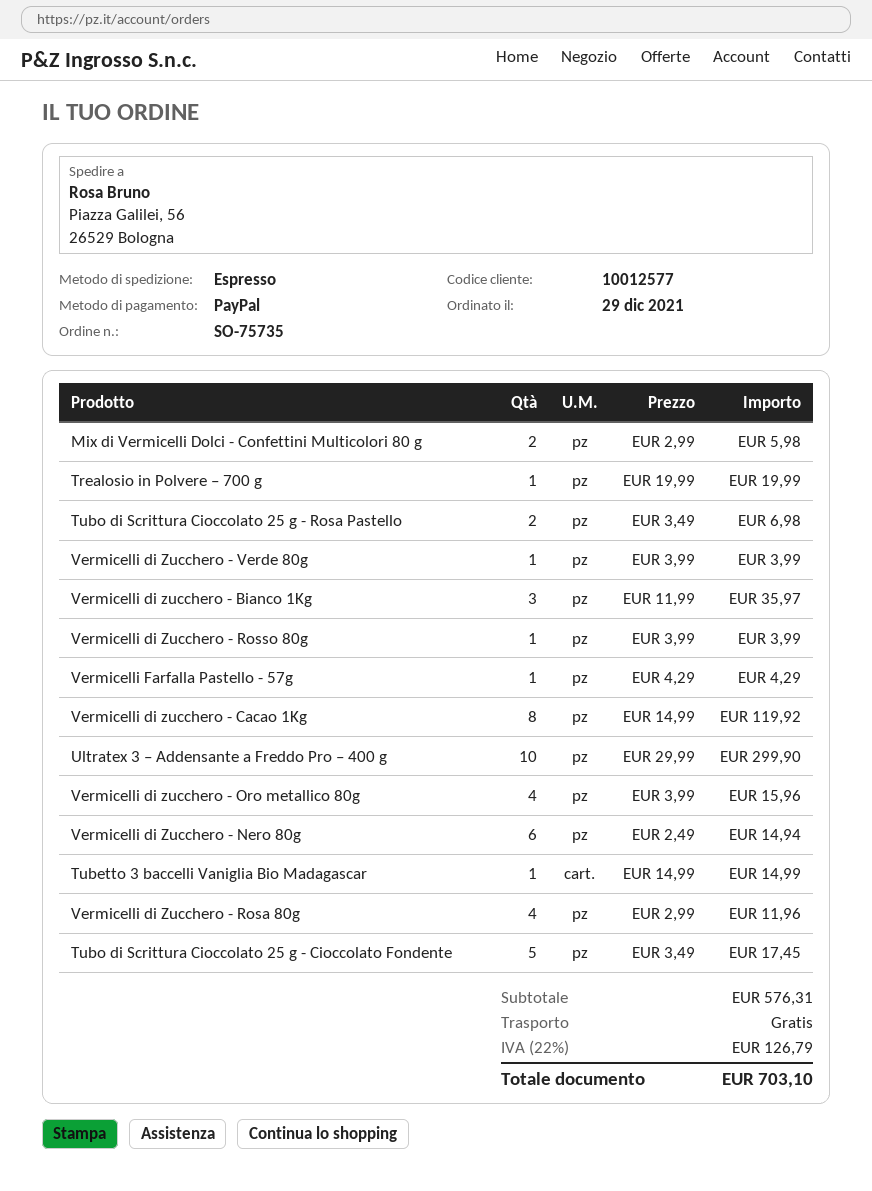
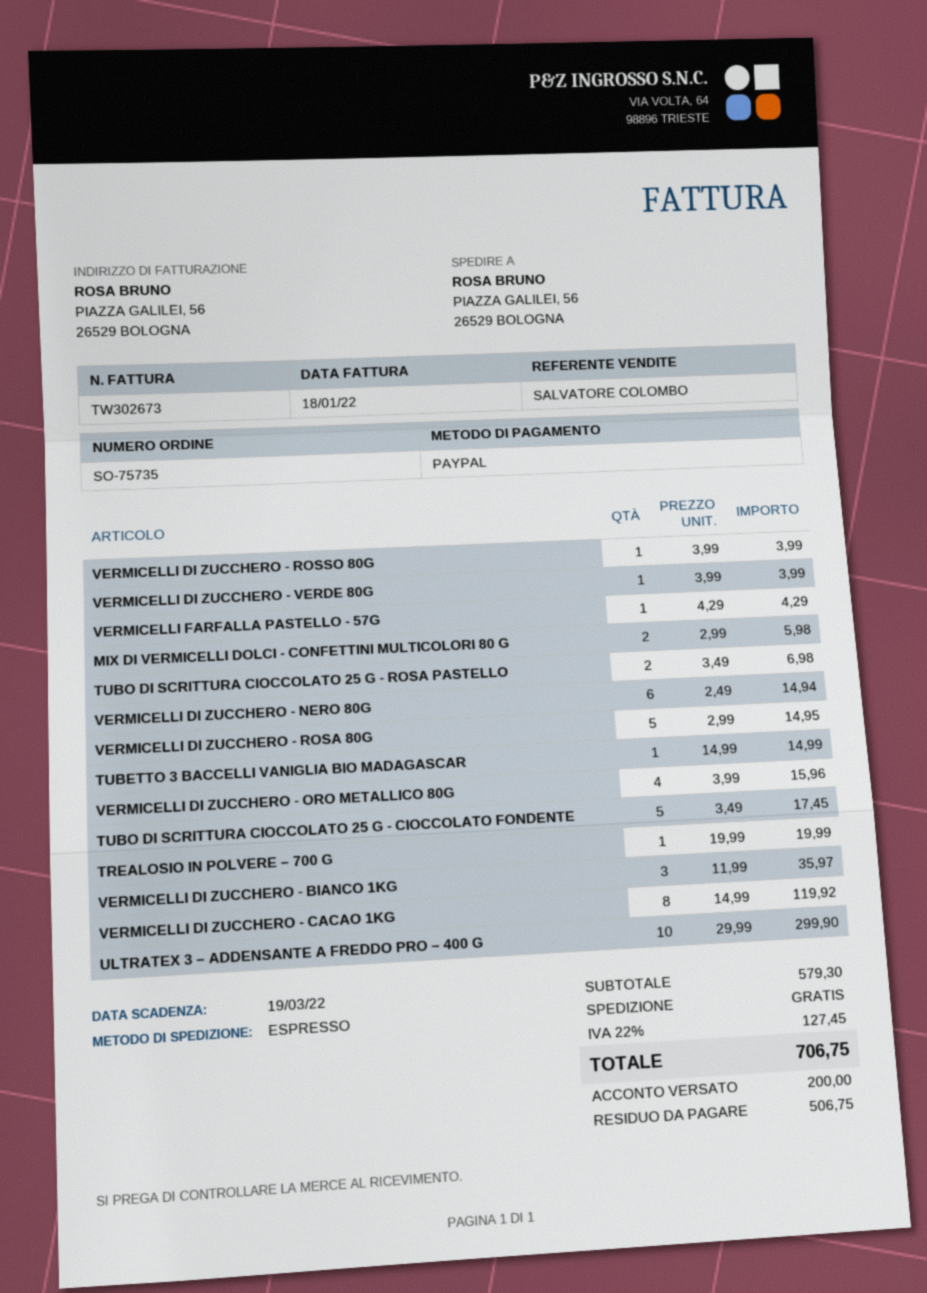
Vermicelli di Zucchero - Rosa 80g: 4 x 2.99 = 11.96 -> 5 x 2.99 = 14.95
subtotal: 576.31 -> 579.30
tax: 22% = 126.79 -> 22% = 127.45
total: 703.10 -> 706.75

